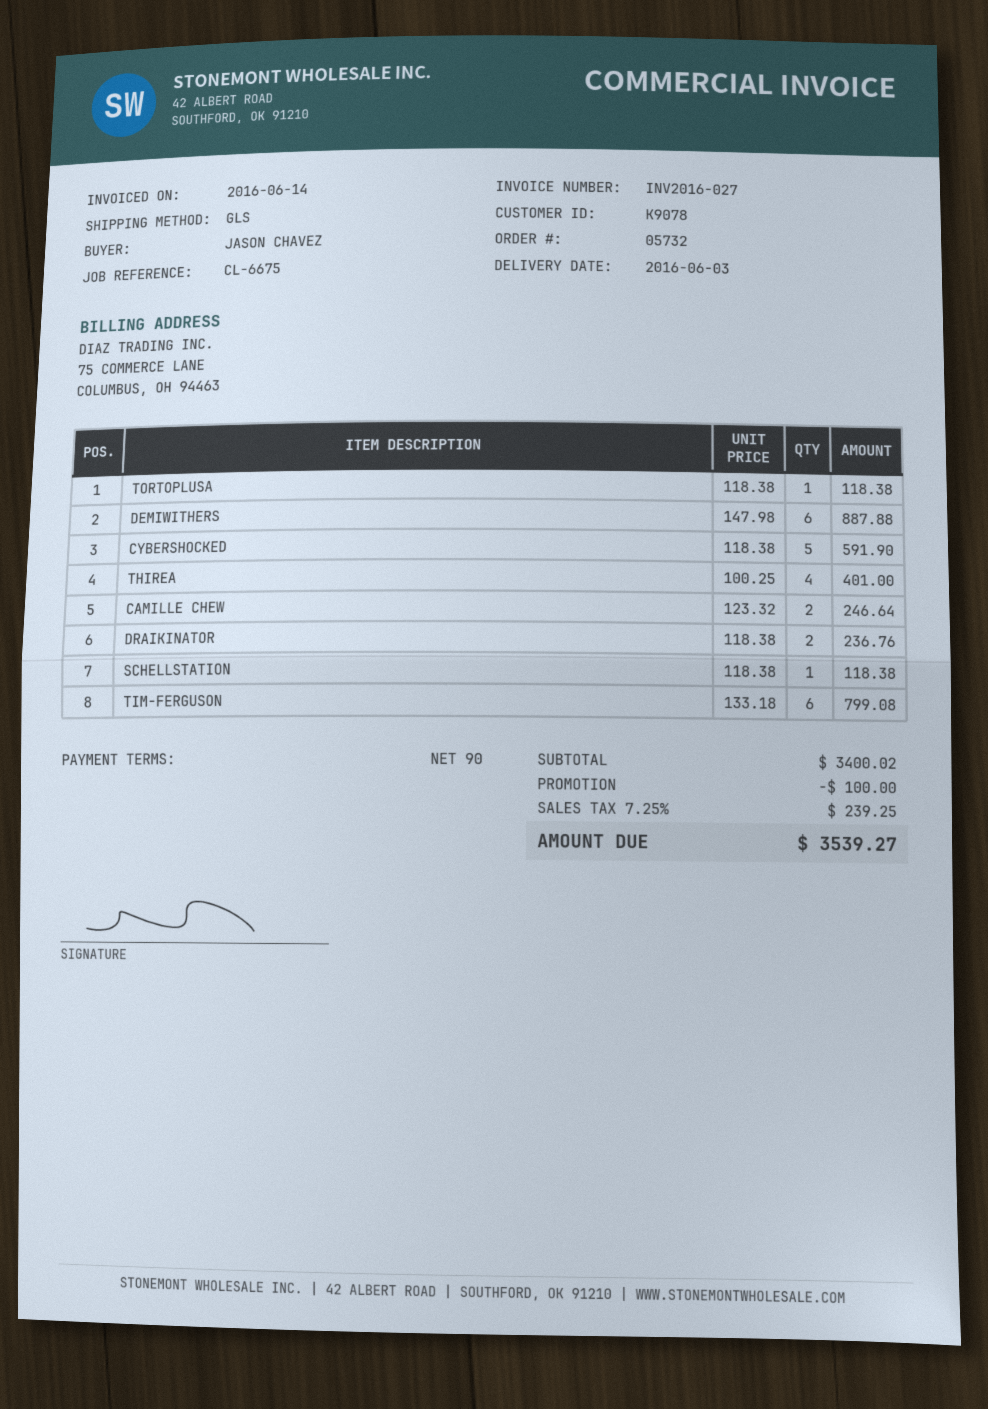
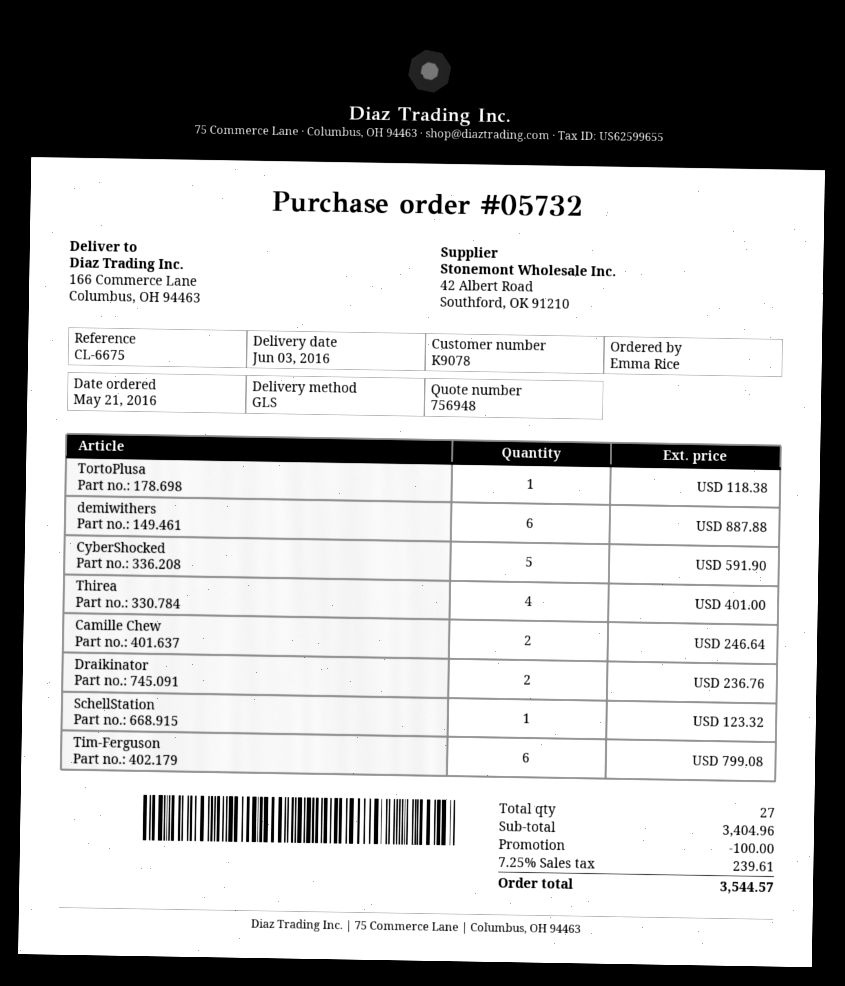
ordered by: JASON CHAVEZ -> Emma Rice
SCHELLSTATION: 1 for 118.38 -> 1 for 123.32
subtotal: 3400.02 -> 3404.96
tax: 7.25% = 239.25 -> 7.25% = 239.61
total: 3539.27 -> 3544.57

